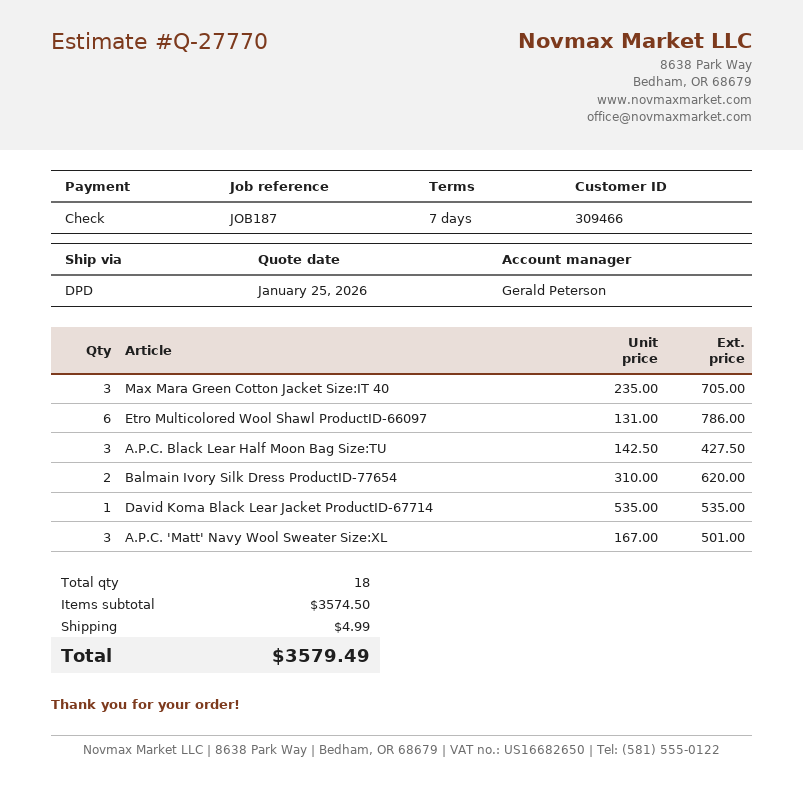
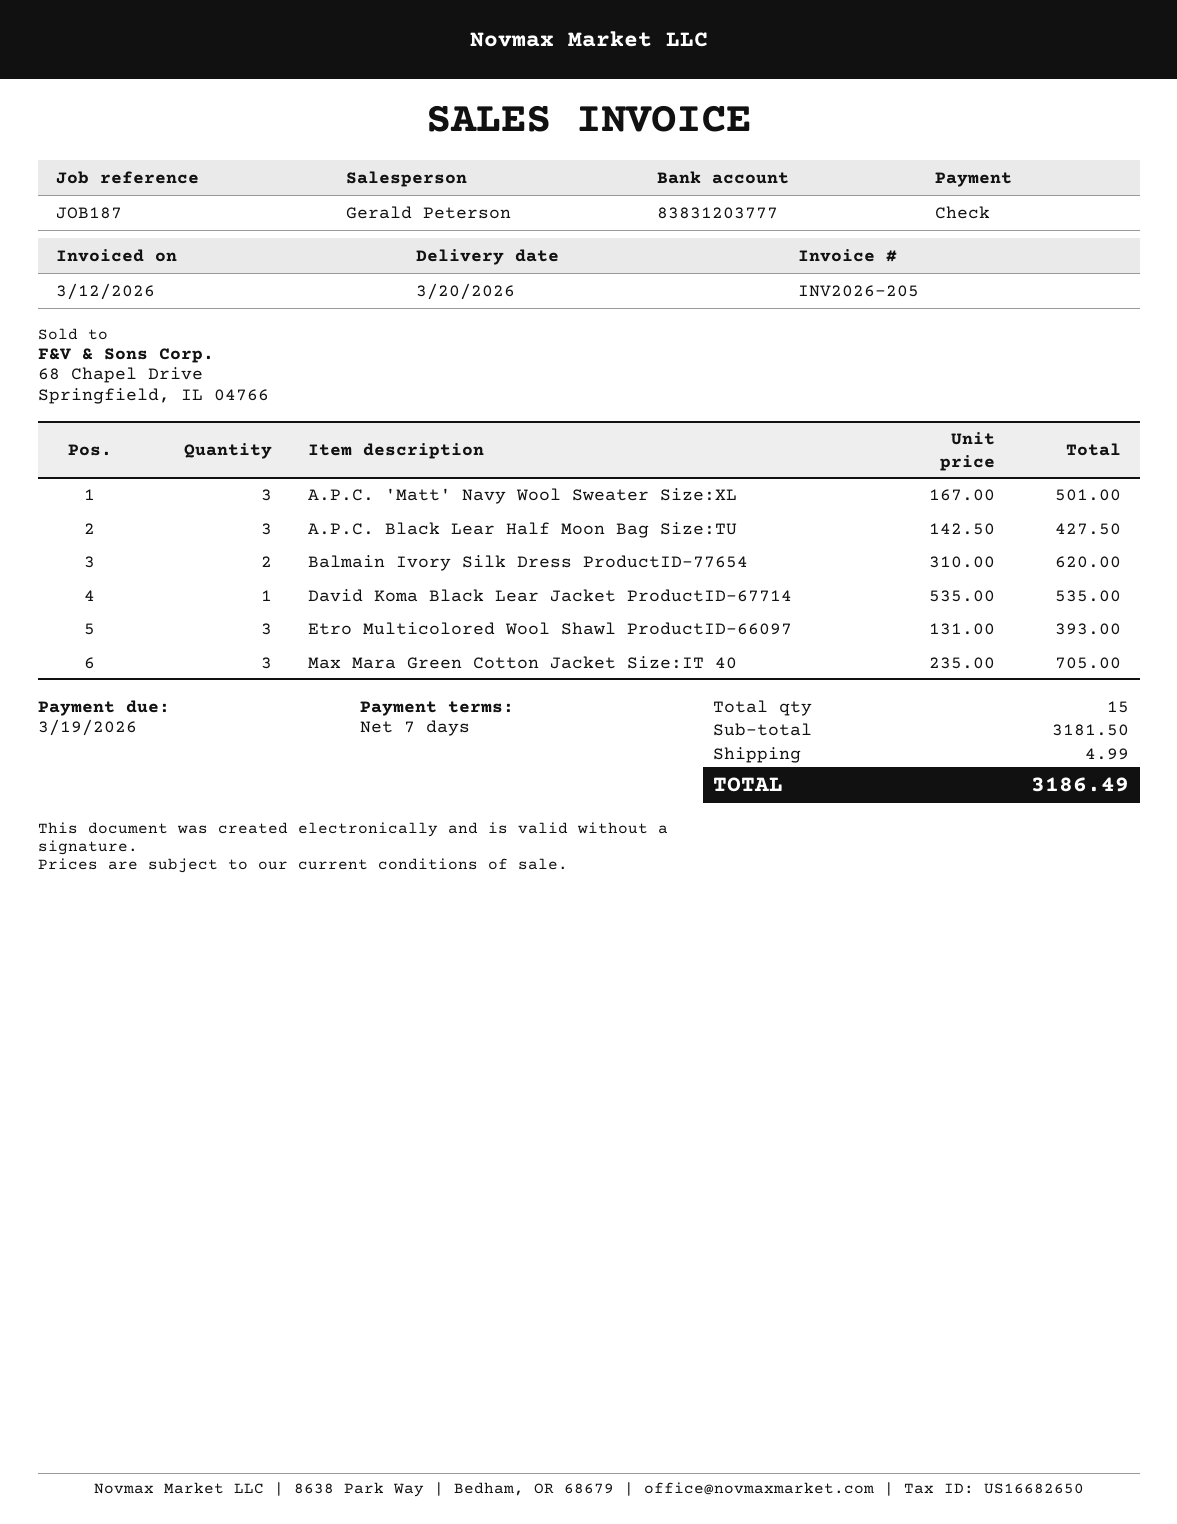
Etro Multicolored Wool Shawl ProductID-66097: 6 x 131.00 = 786.00 -> 3 x 131.00 = 393.00
total quantity: 18 -> 15
subtotal: 3574.50 -> 3181.50
total: 3579.49 -> 3186.49

